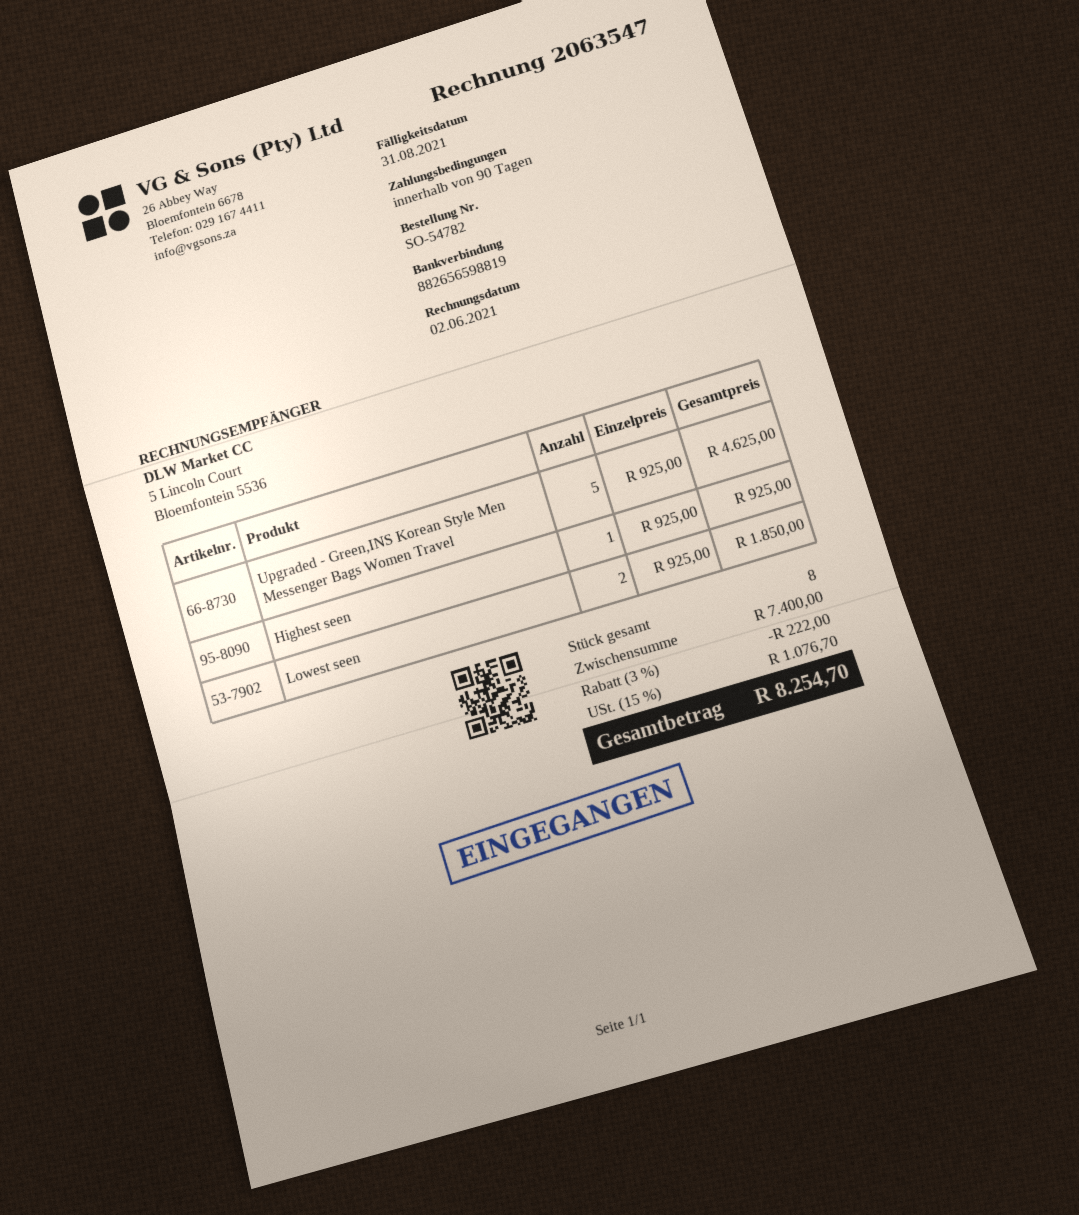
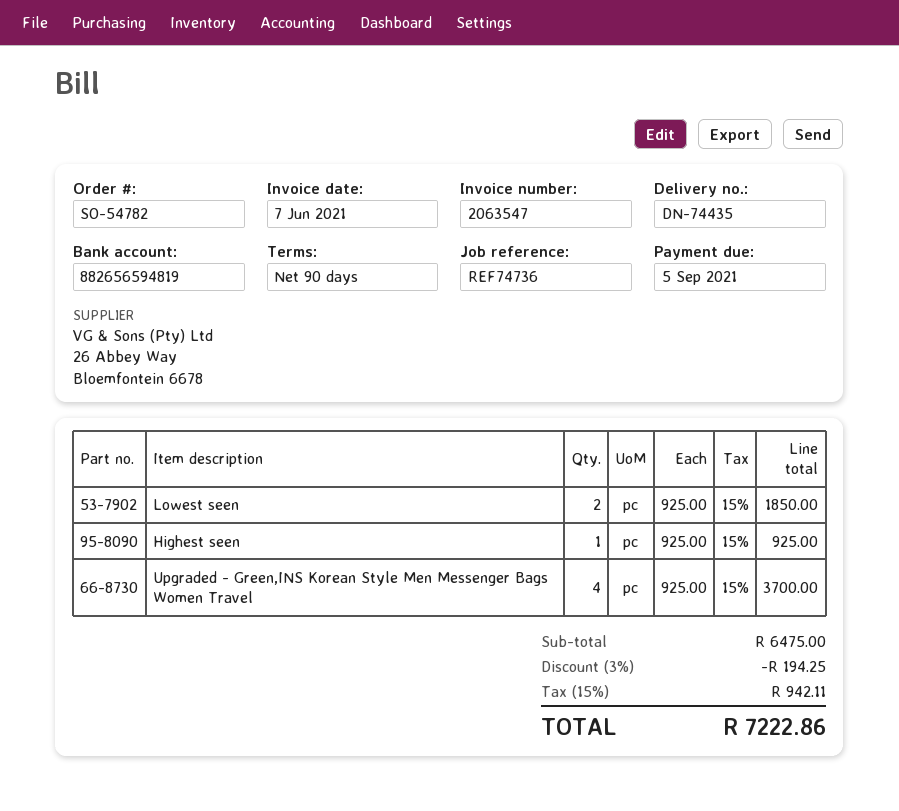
invoice date: 2021-06-02 -> 2021-06-07
due date: 2021-08-31 -> 2021-09-05
bank account: 882656598819 -> 882656594819
Upgraded - Green,INS Korean Style Men Messenger Bags Women Travel: 5 x 925.00 = 4625.00 -> 4 x 925.00 = 3700.00
subtotal: 7400.00 -> 6475.00
discount: 3% = 222.00 -> 3% = 194.25
tax: 15% = 1076.70 -> 15% = 942.11
total: 8254.70 -> 7222.86

